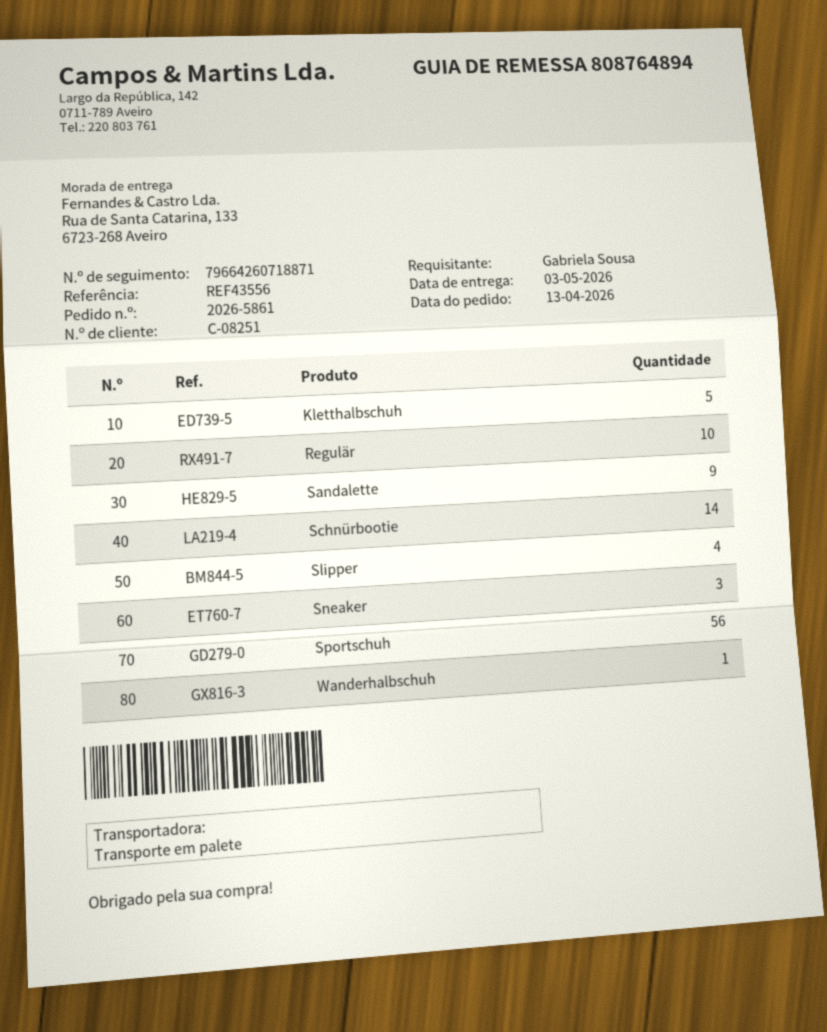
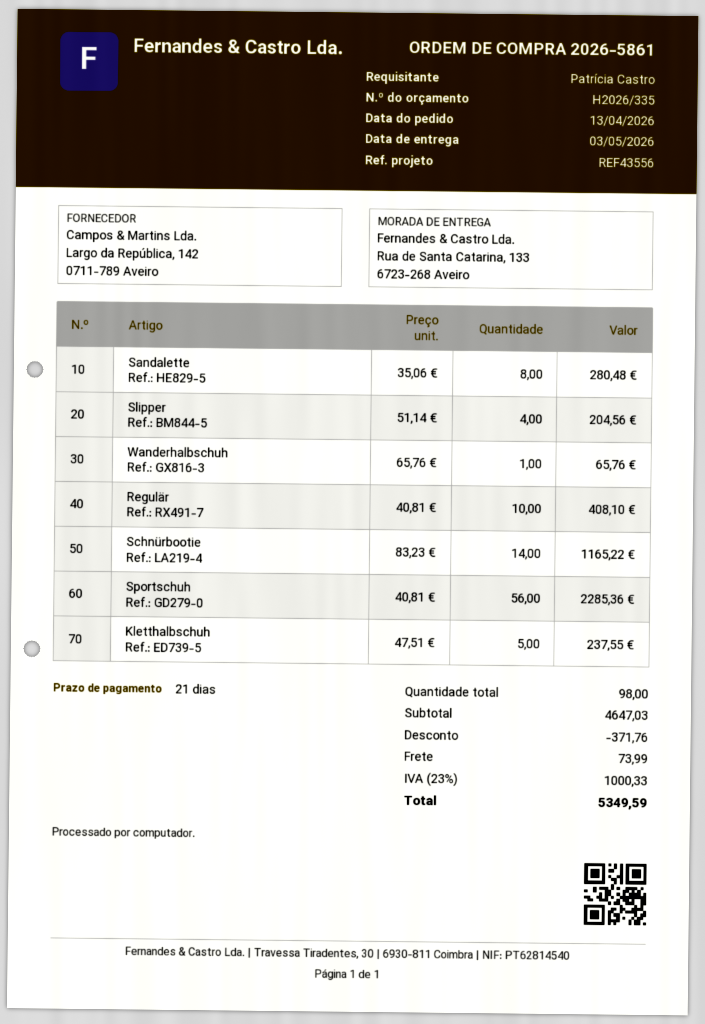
ordered by: Gabriela Sousa -> Patrícia Castro
Sandalette: 9 -> 8
Sneaker: 3 -> none

